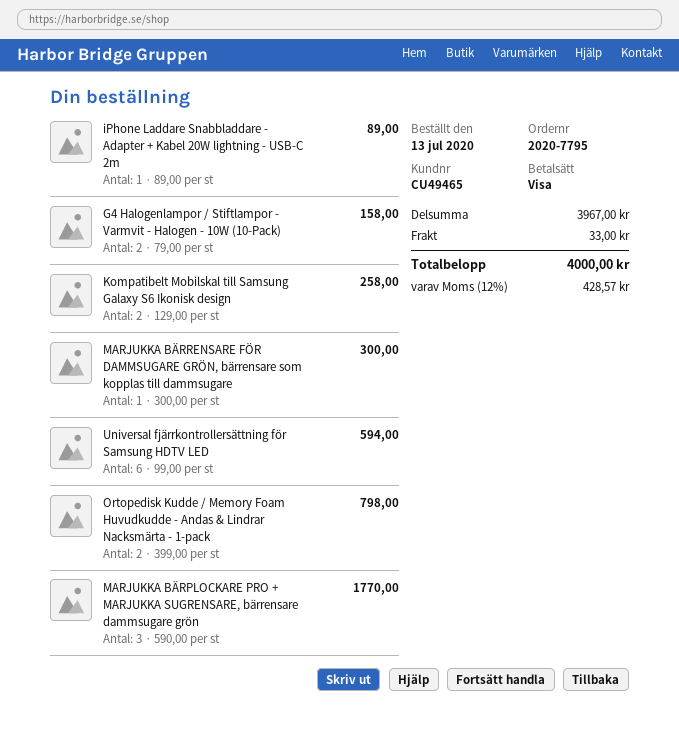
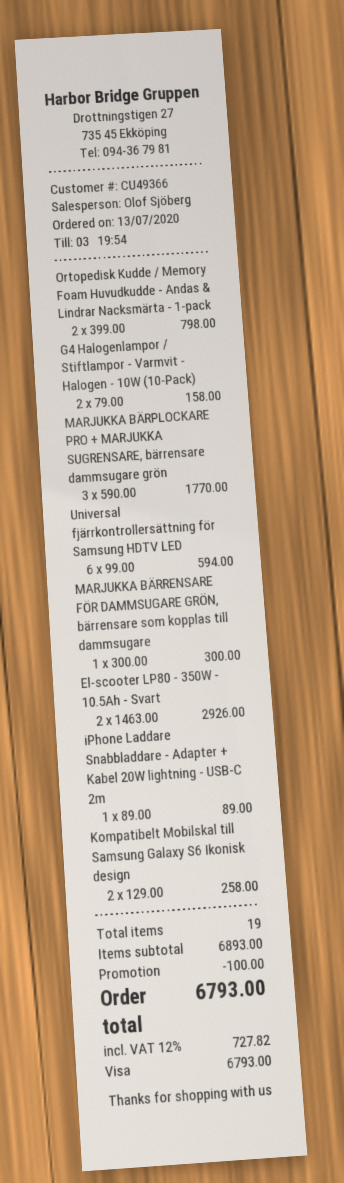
customer number: CU49465 -> CU49366
El-scooter LP80 - 350W - 10.5Ah - Svart: none -> 2 x 1463.00 = 2926.00
subtotal: 3967.00 -> 6893.00
discount: none -> 100.00
shipping: 33.00 -> none
tax: 12% = 428.57 -> 12% = 727.82
total: 4000.00 -> 6793.00

